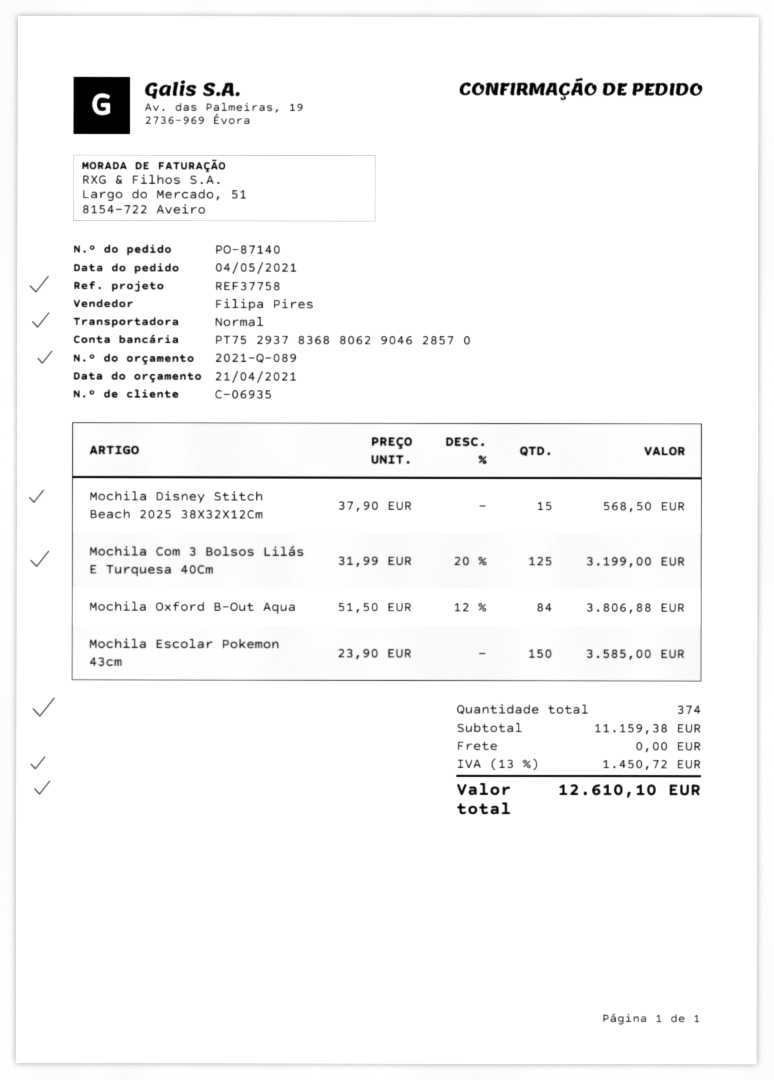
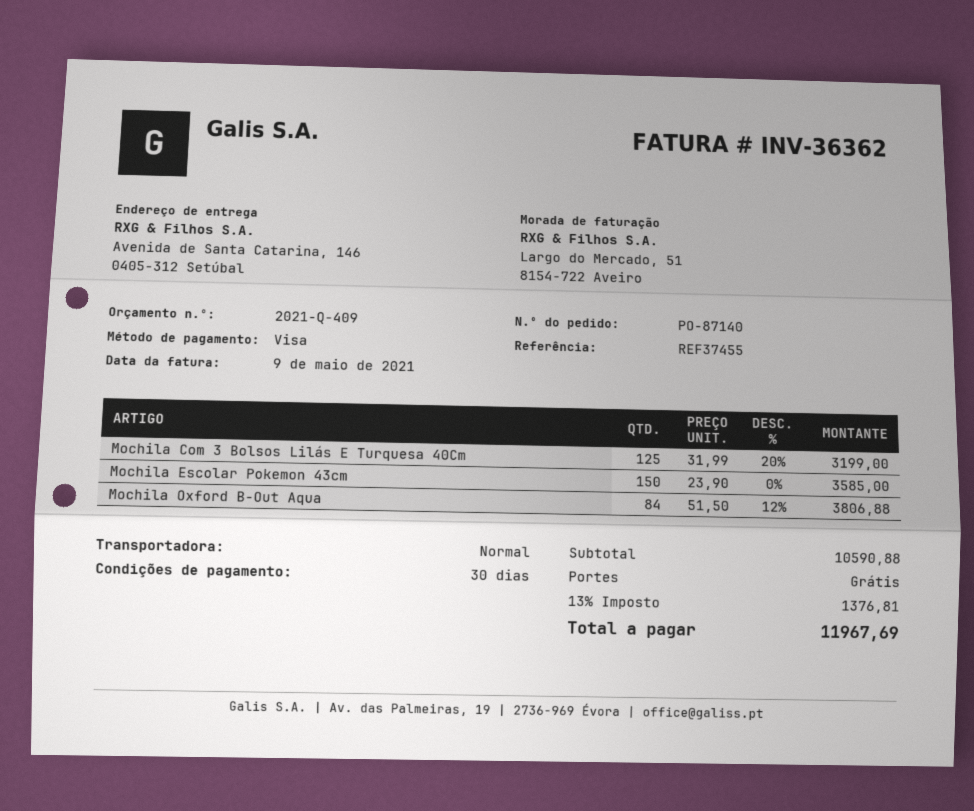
quote number: 2021-Q-089 -> 2021-Q-409
reference: REF37758 -> REF37455
Mochila Disney Stitch Beach 2025 38X32X12Cm: 15 x 37.90 = 568.50 -> none
subtotal: 11159.38 -> 10590.88
tax: 13% = 1450.72 -> 13% = 1376.81
total: 12610.10 -> 11967.69

